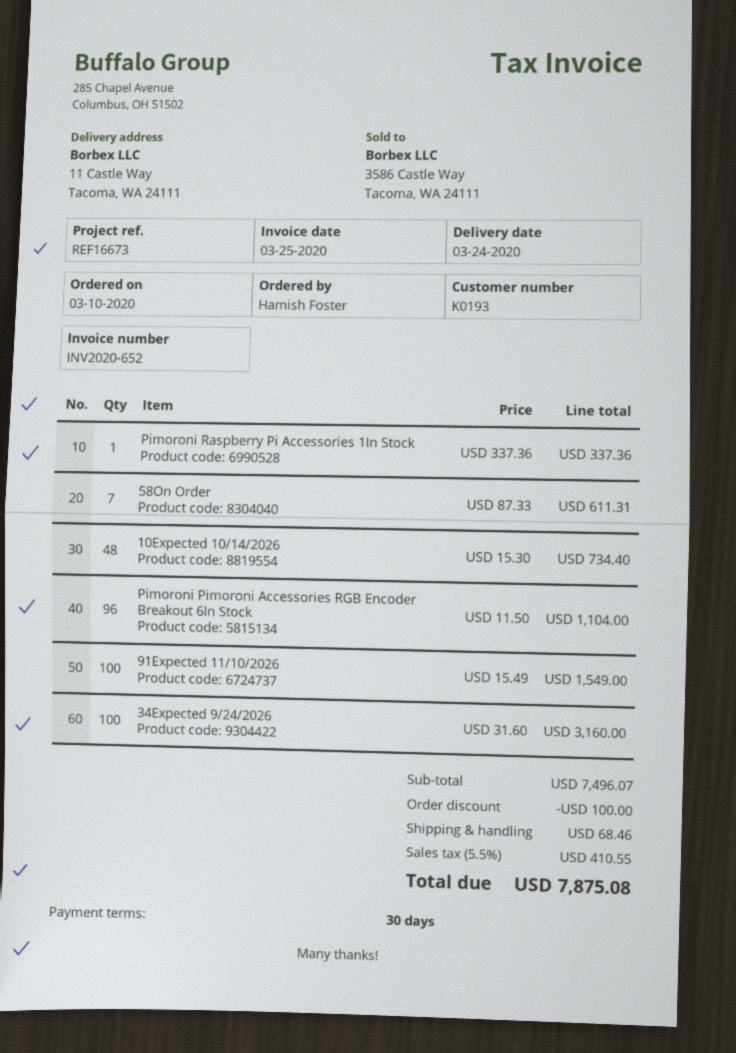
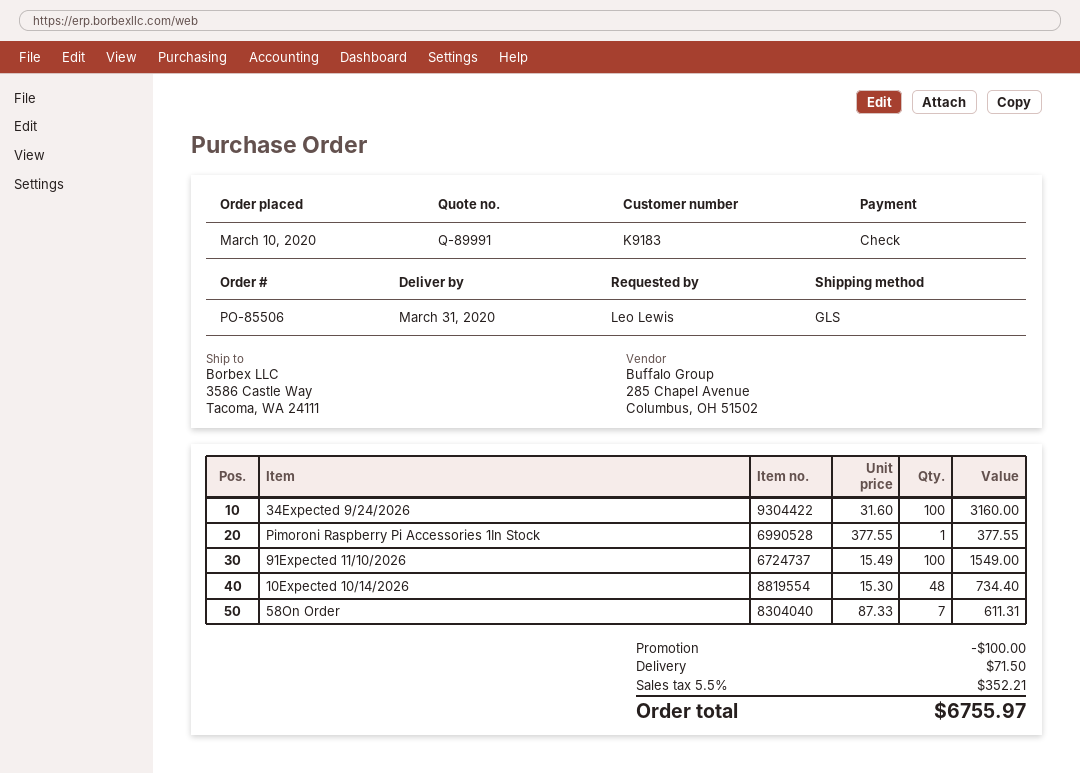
delivery date: 2020-03-24 -> 2020-03-31
customer number: K0193 -> K9183
ordered by: Hamish Foster -> Leo Lewis
ship to: 11 Castle Way, Tacoma, WA 24111 -> 3586 Castle Way, Tacoma, WA 24111
Pimoroni Raspberry Pi Accessories 1In Stock: 1 x 337.36 = 337.36 -> 1 x 377.55 = 377.55
Pimoroni Pimoroni Accessories RGB Encoder Breakout 6In Stock: 96 x 11.50 = 1104.00 -> none
shipping: 68.46 -> 71.50
tax: 5.5% = 410.55 -> 5.5% = 352.21
total: 7875.08 -> 6755.97

